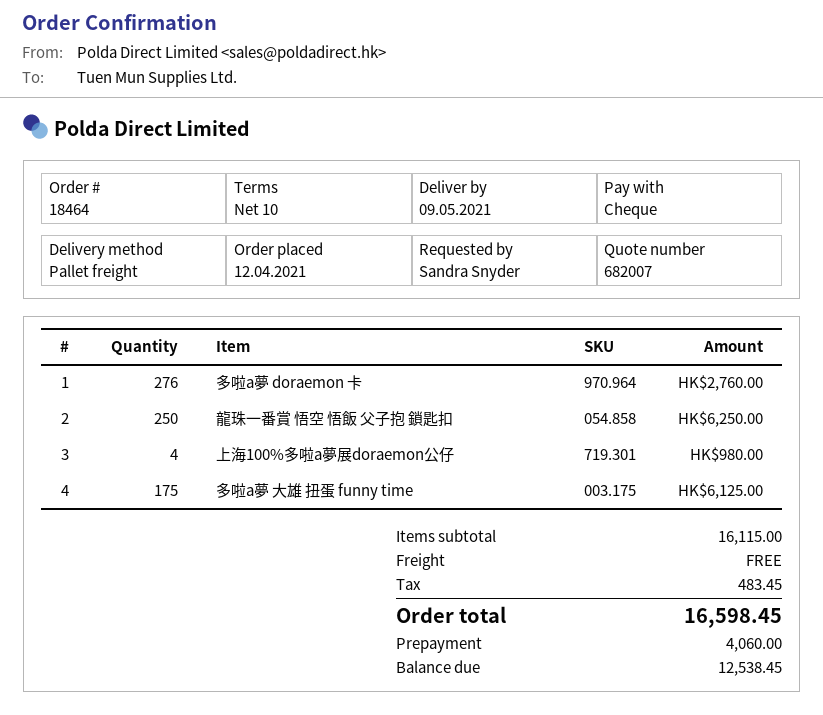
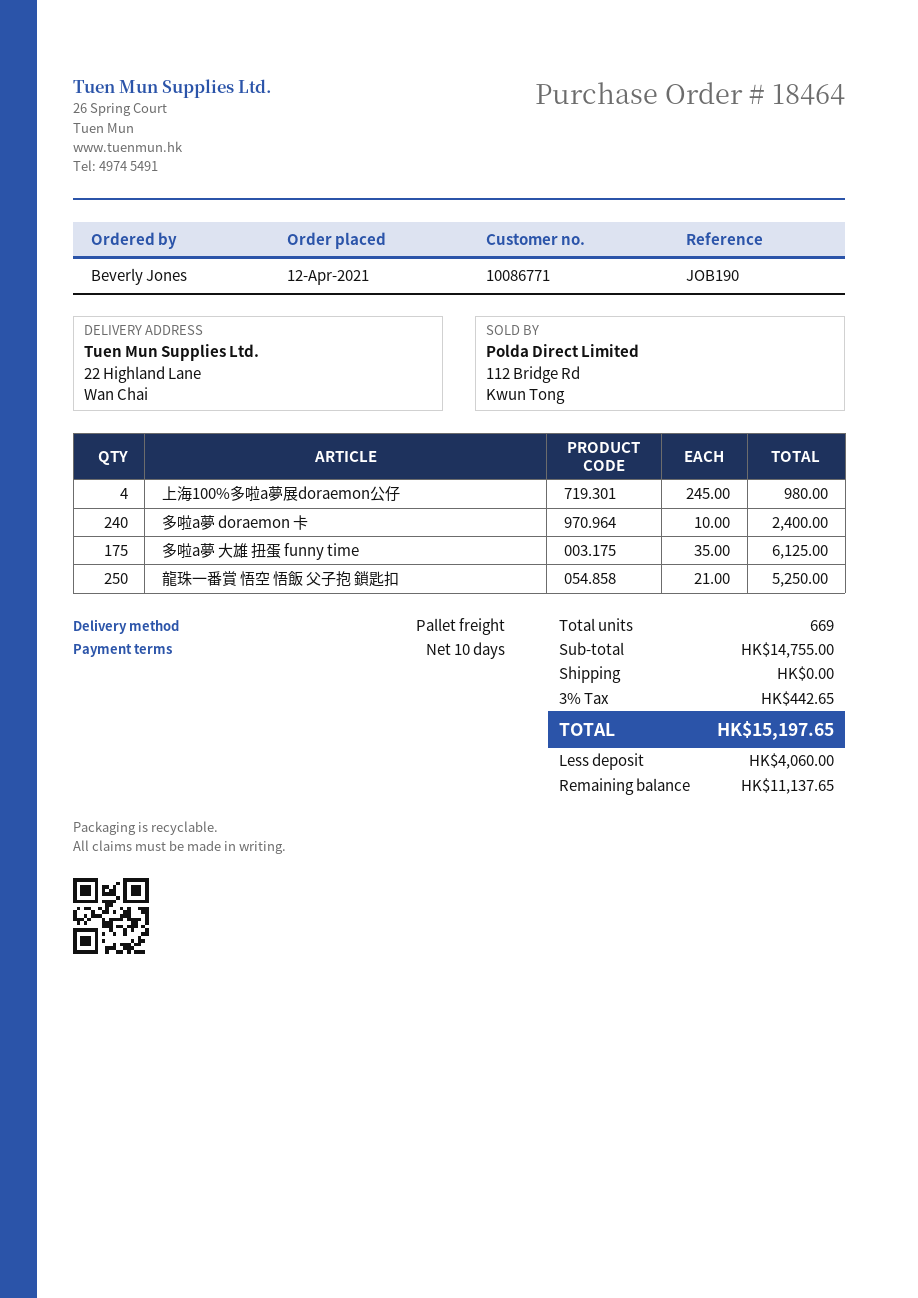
ordered by: Sandra Snyder -> Beverly Jones
多啦a夢 doraemon 卡: 276 for 2760.00 -> 240 for 2400.00
龍珠一番賞 悟空 悟飯 父子抱 鎖匙扣: 250 for 6250.00 -> 250 for 5250.00
subtotal: 16115.00 -> 14755.00
tax: 483.45 -> 442.65
total: 16598.45 -> 15197.65
balance: 12538.45 -> 11137.65

